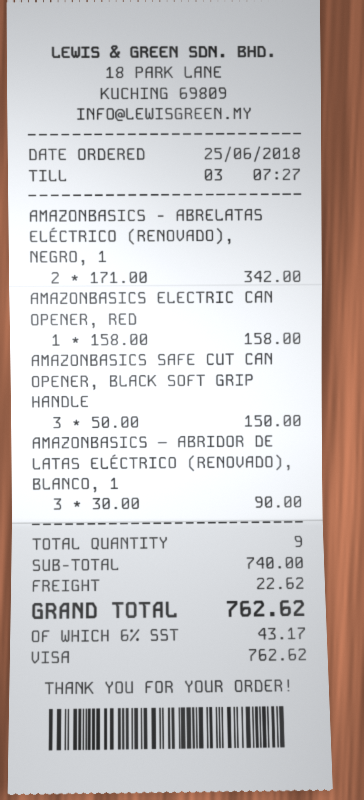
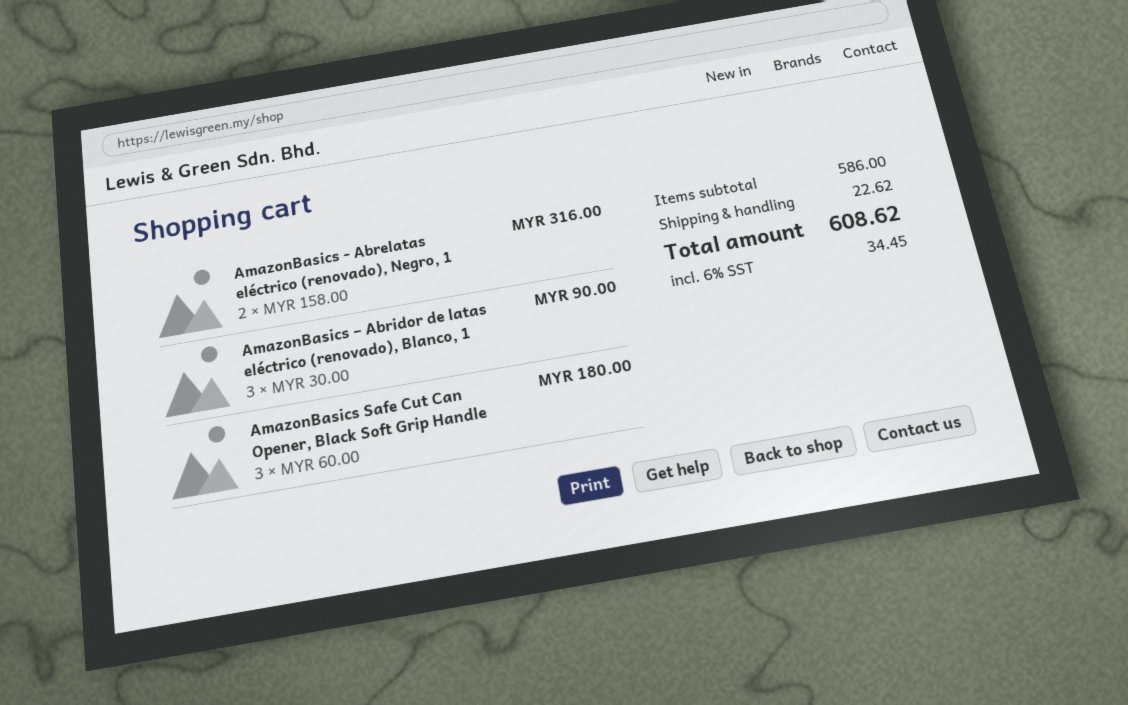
AMAZONBASICS - ABRELATAS ELÉCTRICO (RENOVADO), NEGRO, 1: 2 x 171.00 = 342.00 -> 2 x 158.00 = 316.00
AMAZONBASICS ELECTRIC CAN OPENER, RED: 1 x 158.00 = 158.00 -> none
AMAZONBASICS SAFE CUT CAN OPENER, BLACK SOFT GRIP HANDLE: 3 x 50.00 = 150.00 -> 3 x 60.00 = 180.00
subtotal: 740.00 -> 586.00
tax: 6% = 43.17 -> 6% = 34.45
total: 762.62 -> 608.62

